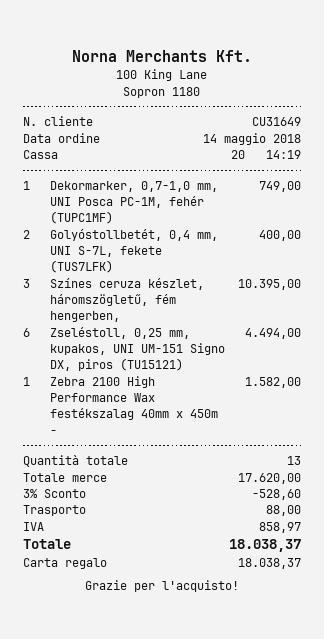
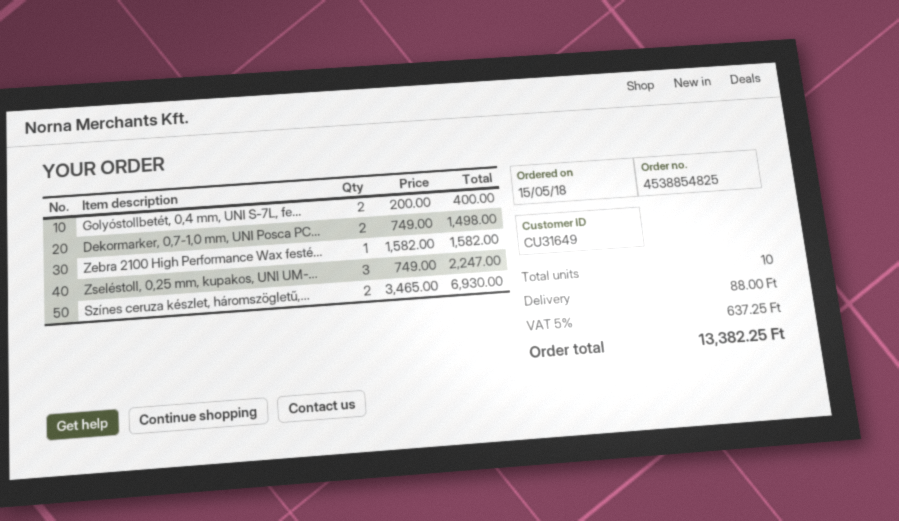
order date: 2018-05-14 -> 2018-05-15
Dekormarker, 0,7-1,0 mm, UNI Posca PC-1M, fehér (TUPC1MF): 1 for 749.00 -> 2 for 1498.00
Színes ceruza készlet, háromszögletű, fém hengerben,: 3 for 10395.00 -> 2 for 6930.00
Zseléstoll, 0,25 mm, kupakos, UNI UM-151 Signo DX, piros (TU15121): 6 for 4494.00 -> 3 for 2247.00
total quantity: 13 -> 10
discount: 3% = 528.60 -> none
tax: 858.97 -> 637.25
total: 18038.37 -> 13382.25

